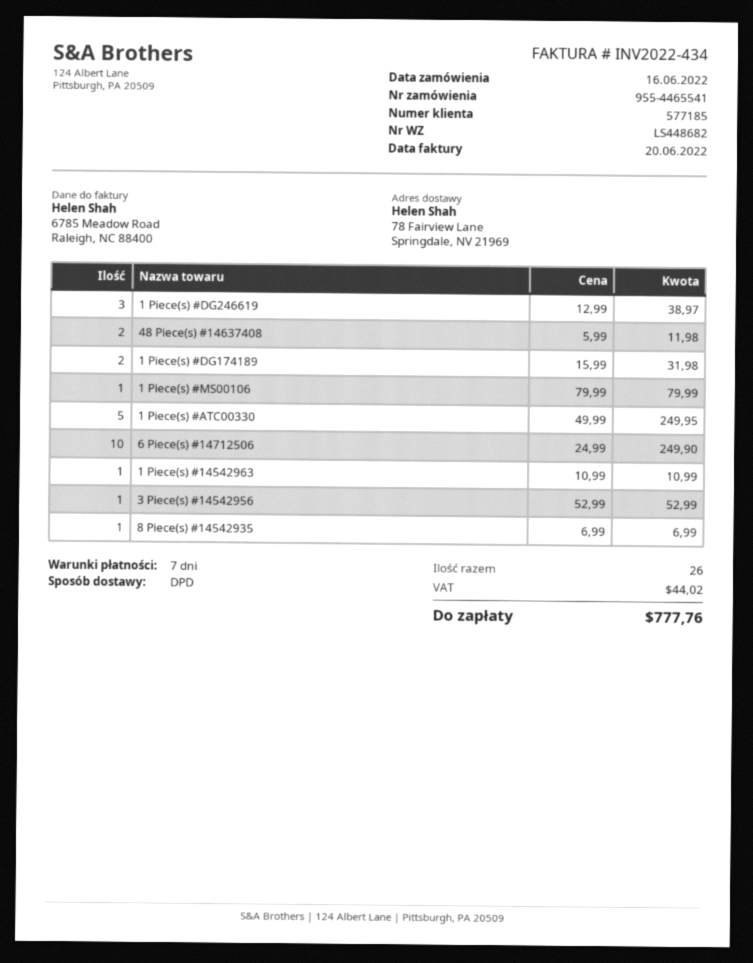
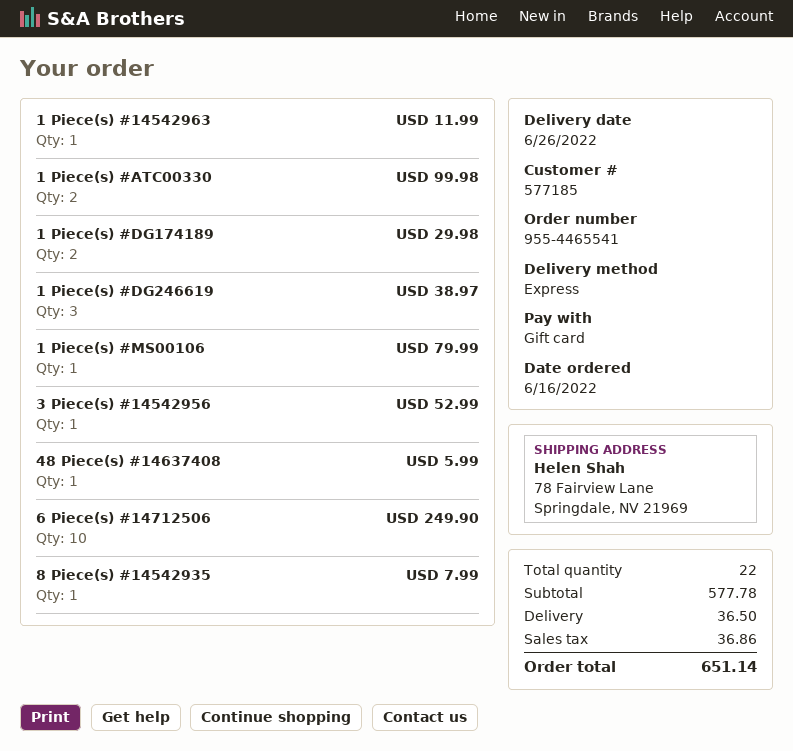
shipping method: DPD -> express
48 Piece(s) #14637408: 2 for 11.98 -> 1 for 5.99
1 Piece(s) #DG174189: 2 for 31.98 -> 2 for 29.98
1 Piece(s) #ATC00330: 5 for 249.95 -> 2 for 99.98
1 Piece(s) #14542963: 1 for 10.99 -> 1 for 11.99
8 Piece(s) #14542935: 1 for 6.99 -> 1 for 7.99
total quantity: 26 -> 22
shipping: none -> 36.50
tax: 44.02 -> 36.86
total: 777.76 -> 651.14

